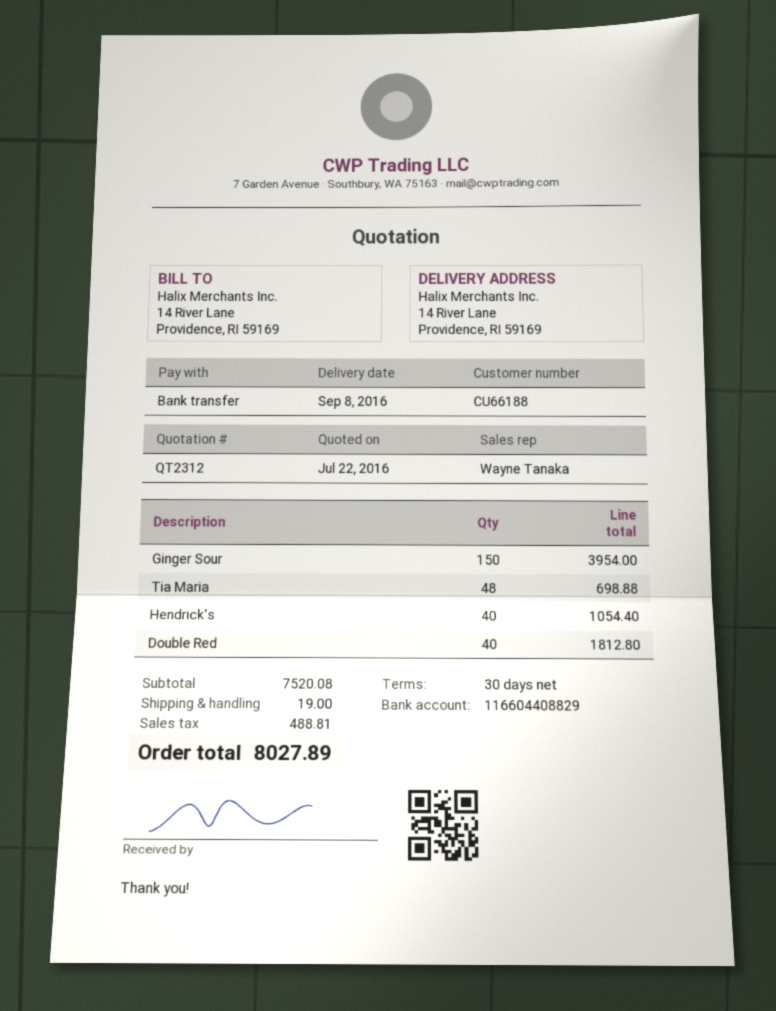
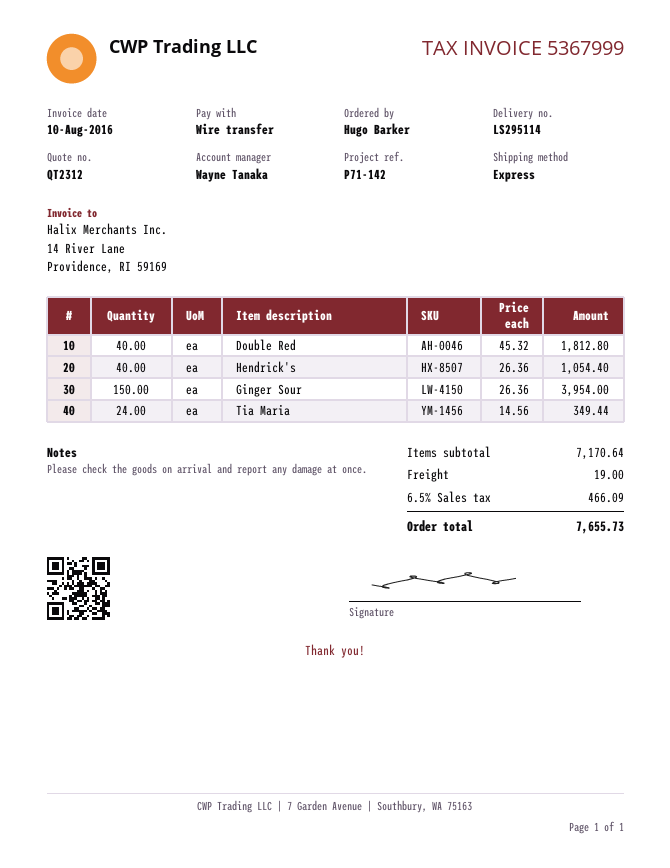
Tia Maria: 48 for 698.88 -> 24 for 349.44
subtotal: 7520.08 -> 7170.64
tax: 488.81 -> 466.09
total: 8027.89 -> 7655.73

